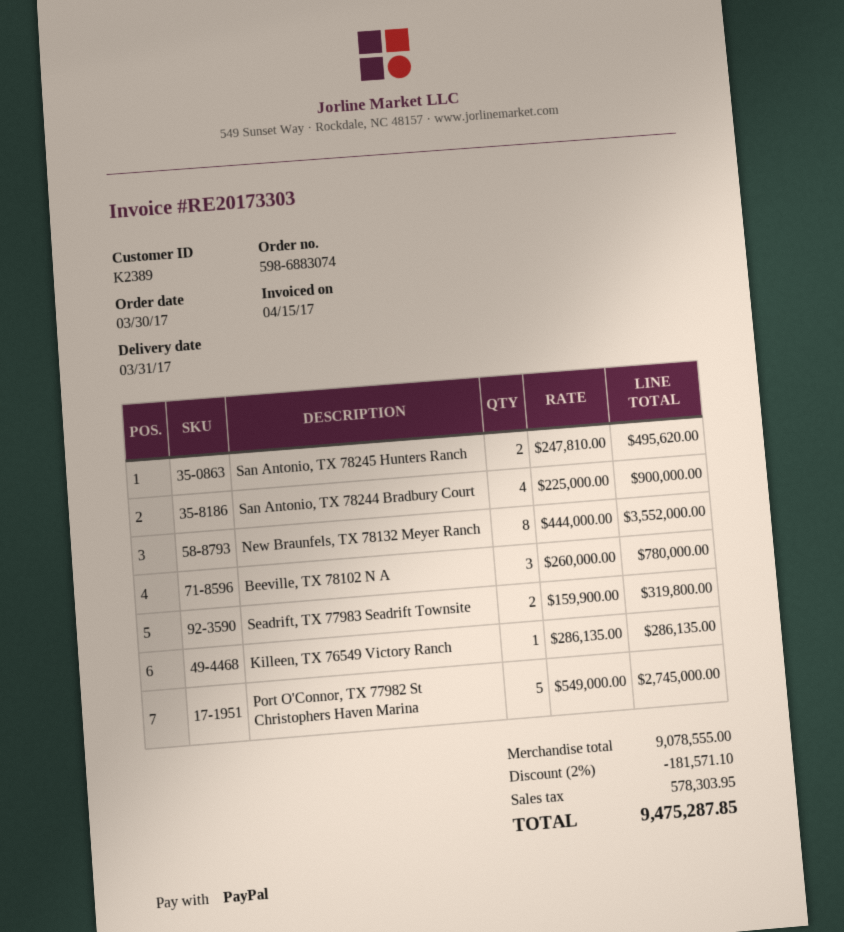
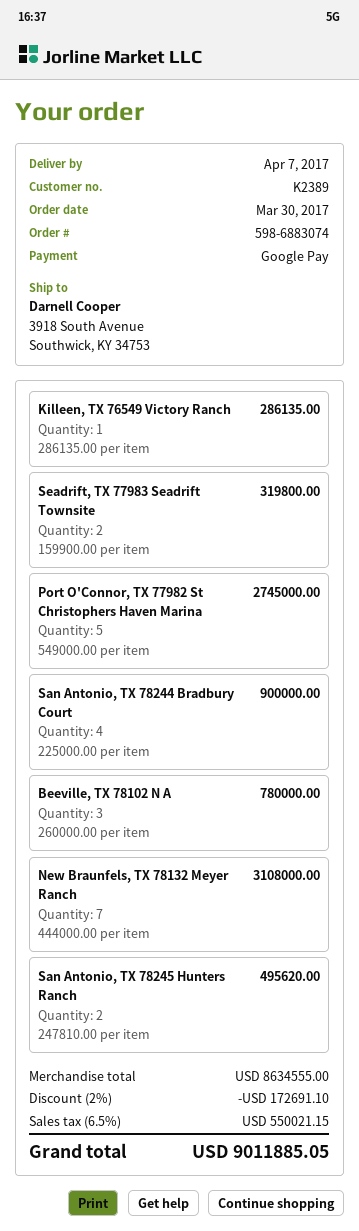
delivery date: 2017-03-31 -> 2017-04-07
payment method: PayPal -> Google Pay
New Braunfels, TX 78132 Meyer Ranch: 8 x 444000.00 = 3552000.00 -> 7 x 444000.00 = 3108000.00
subtotal: 9078555.00 -> 8634555.00
discount: 2% = 181571.10 -> 2% = 172691.10
tax: 578303.95 -> 550021.15
total: 9475287.85 -> 9011885.05

